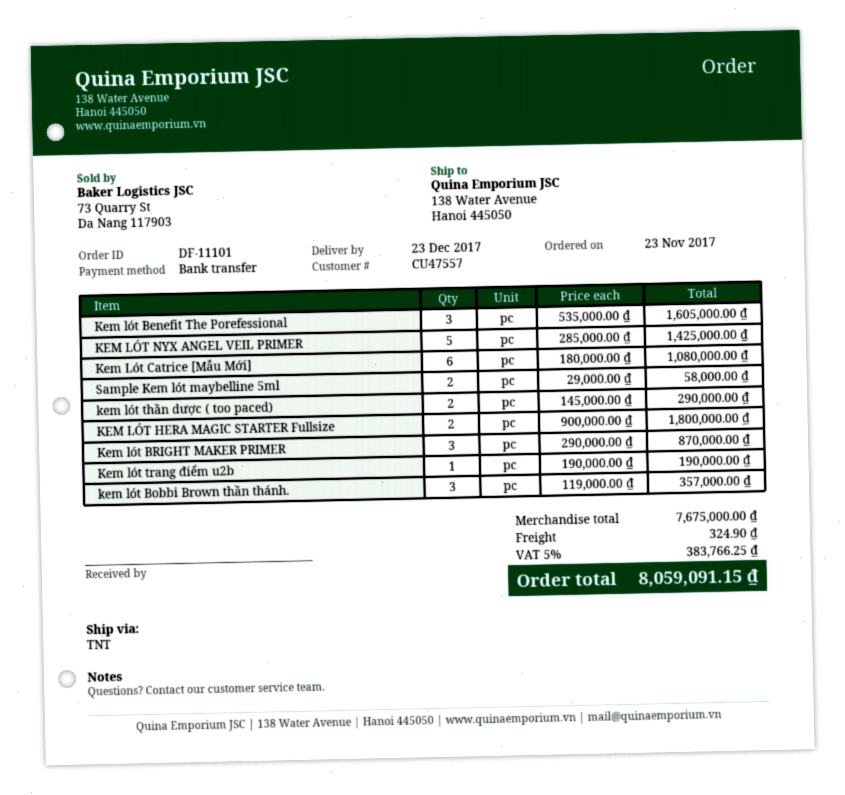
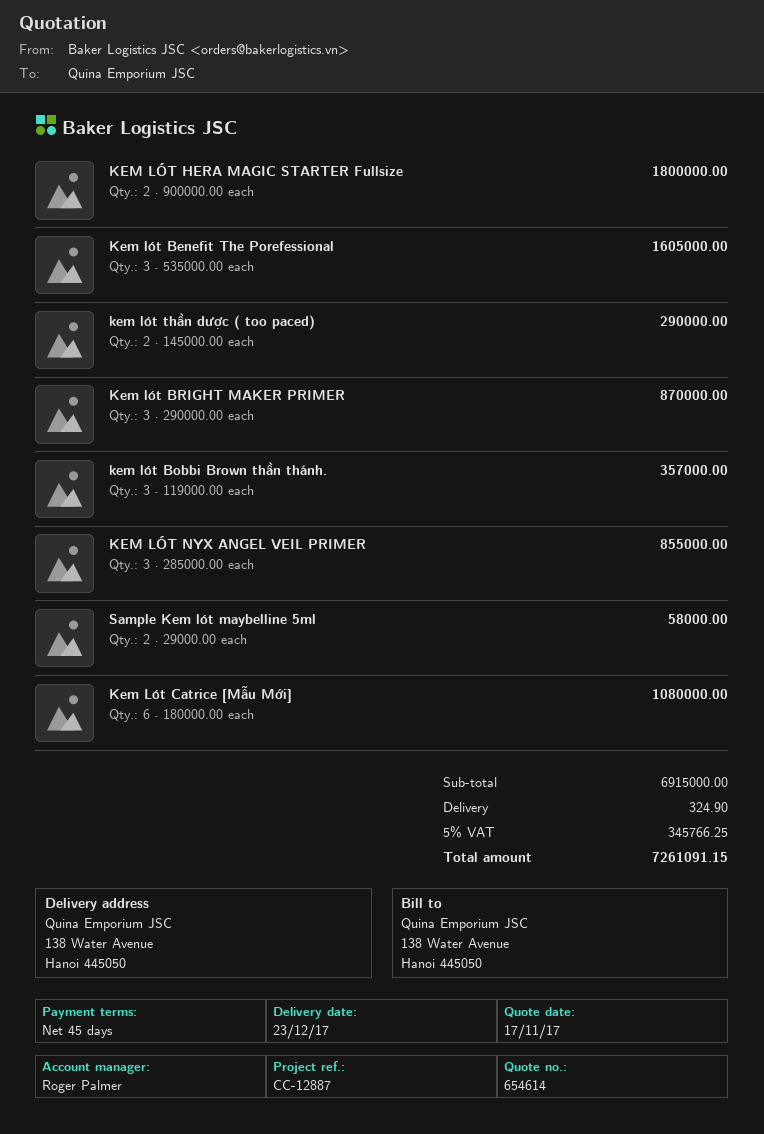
KEM LÓT NYX ANGEL VEIL PRIMER: 5 x 285000.00 = 1425000.00 -> 3 x 285000.00 = 855000.00
Kem lót trang điểm u2b: 1 x 190000.00 = 190000.00 -> none
subtotal: 7675000.00 -> 6915000.00
tax: 5% = 383766.25 -> 5% = 345766.25
total: 8059091.15 -> 7261091.15

